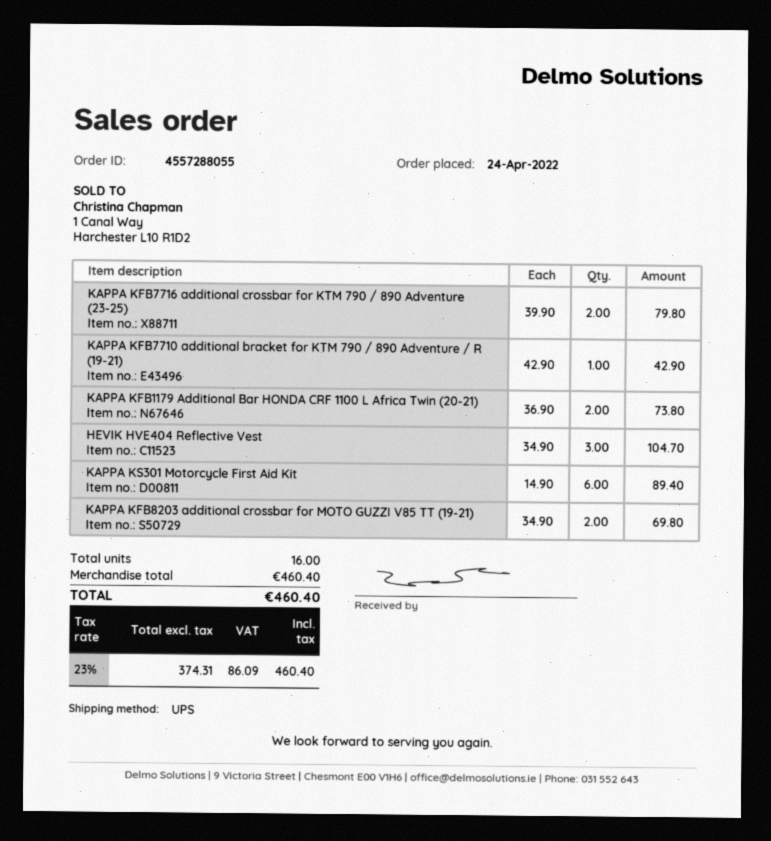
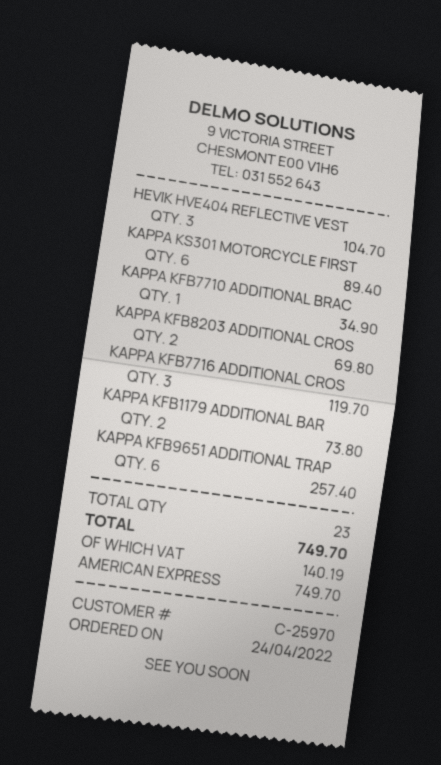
KAPPA KFB7716 additional crossbar for KTM 790 / 890 Adventure (23-25): 2 for 79.80 -> 3 for 119.70
KAPPA KFB7710 additional bracket for KTM 790 / 890 Adventure / R (19-21): 1 for 42.90 -> 1 for 34.90
KAPPA KFB9651 ADDITIONAL TRAP: none -> 6 for 257.40
total quantity: 16 -> 23
tax: 86.09 -> 140.19
total: 460.40 -> 749.70

